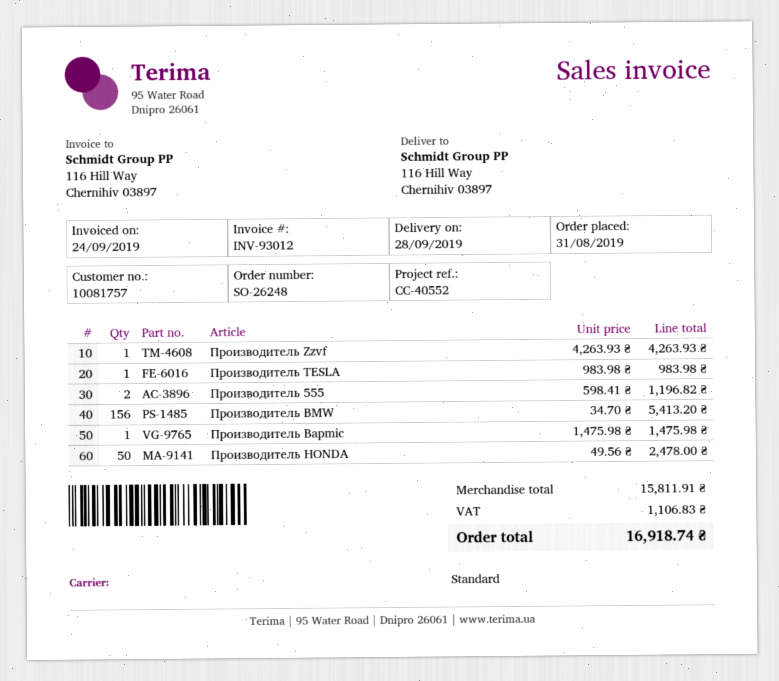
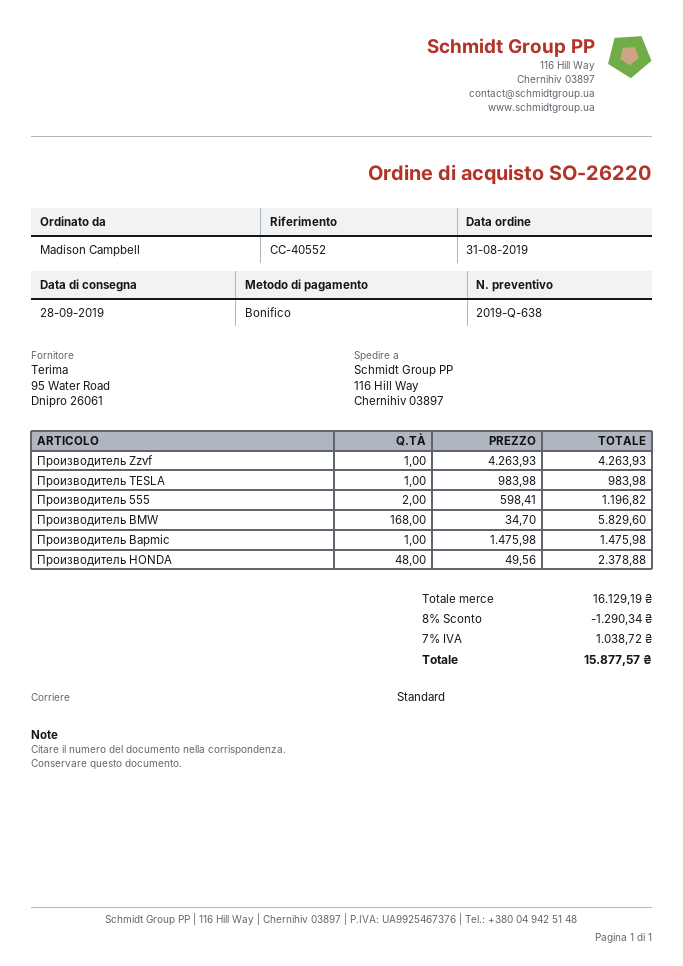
order number: SO-26248 -> SO-26220
Производитель BMW: 156 x 34.70 = 5413.20 -> 168 x 34.70 = 5829.60
Производитель HONDA: 50 x 49.56 = 2478.00 -> 48 x 49.56 = 2378.88
subtotal: 15811.91 -> 16129.19
discount: none -> 8% = 1290.34
tax: 1106.83 -> 1038.72
total: 16918.74 -> 15877.57

